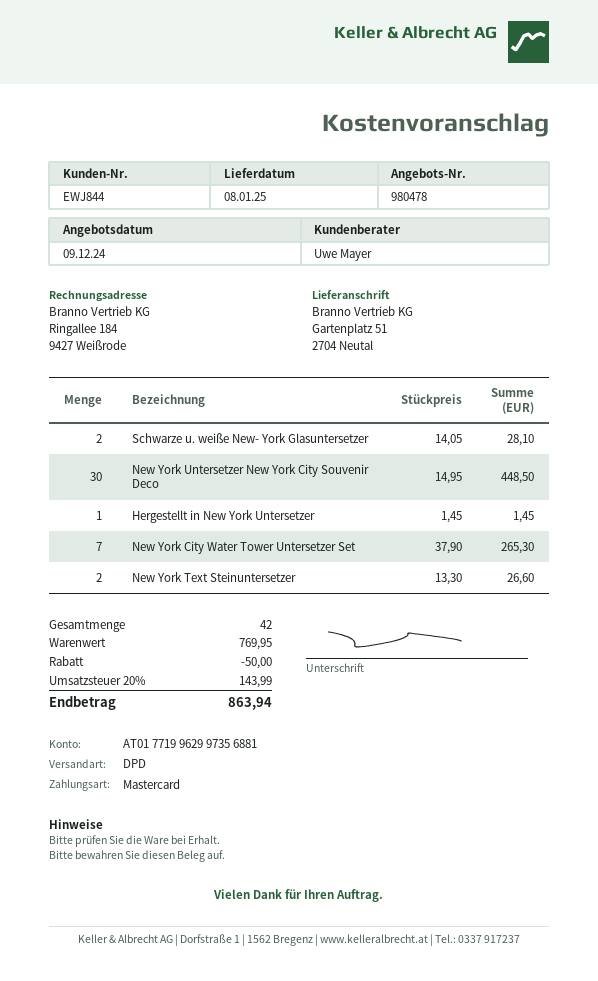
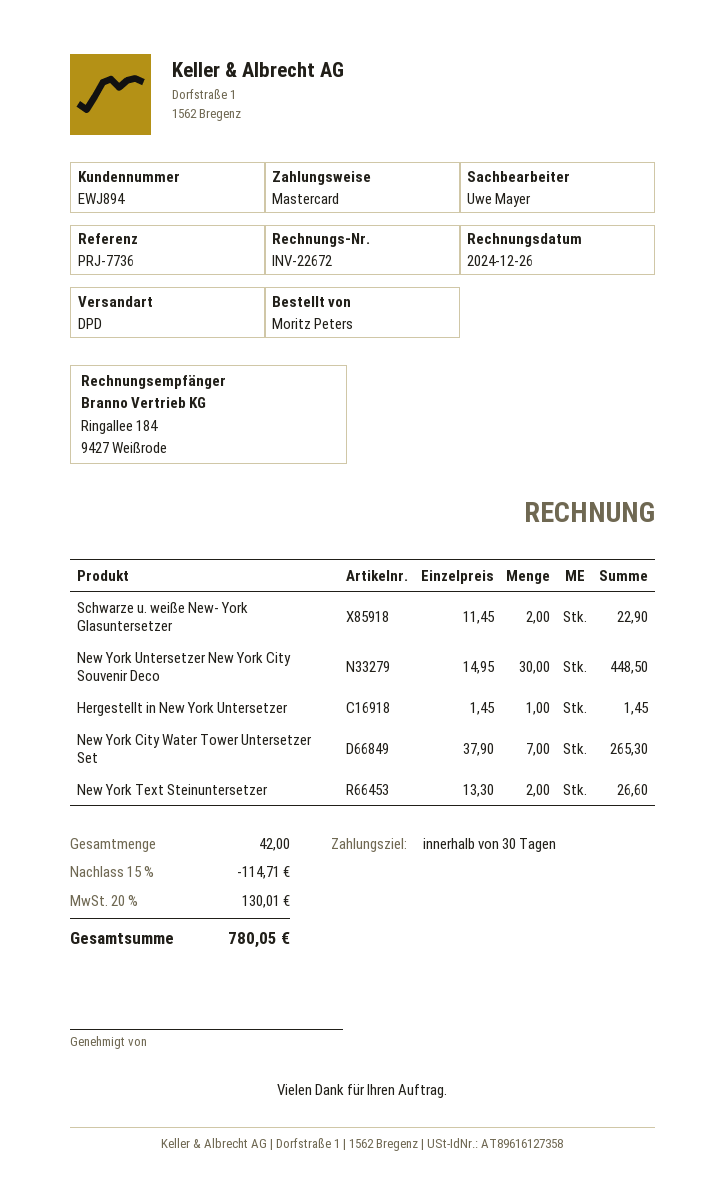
customer number: EWJ844 -> EWJ894
Schwarze u. weiße New- York Glasuntersetzer: 2 x 14.05 = 28.10 -> 2 x 11.45 = 22.90
discount: 50.00 -> 114.71
tax: 20% = 143.99 -> 20% = 130.01
total: 863.94 -> 780.05

